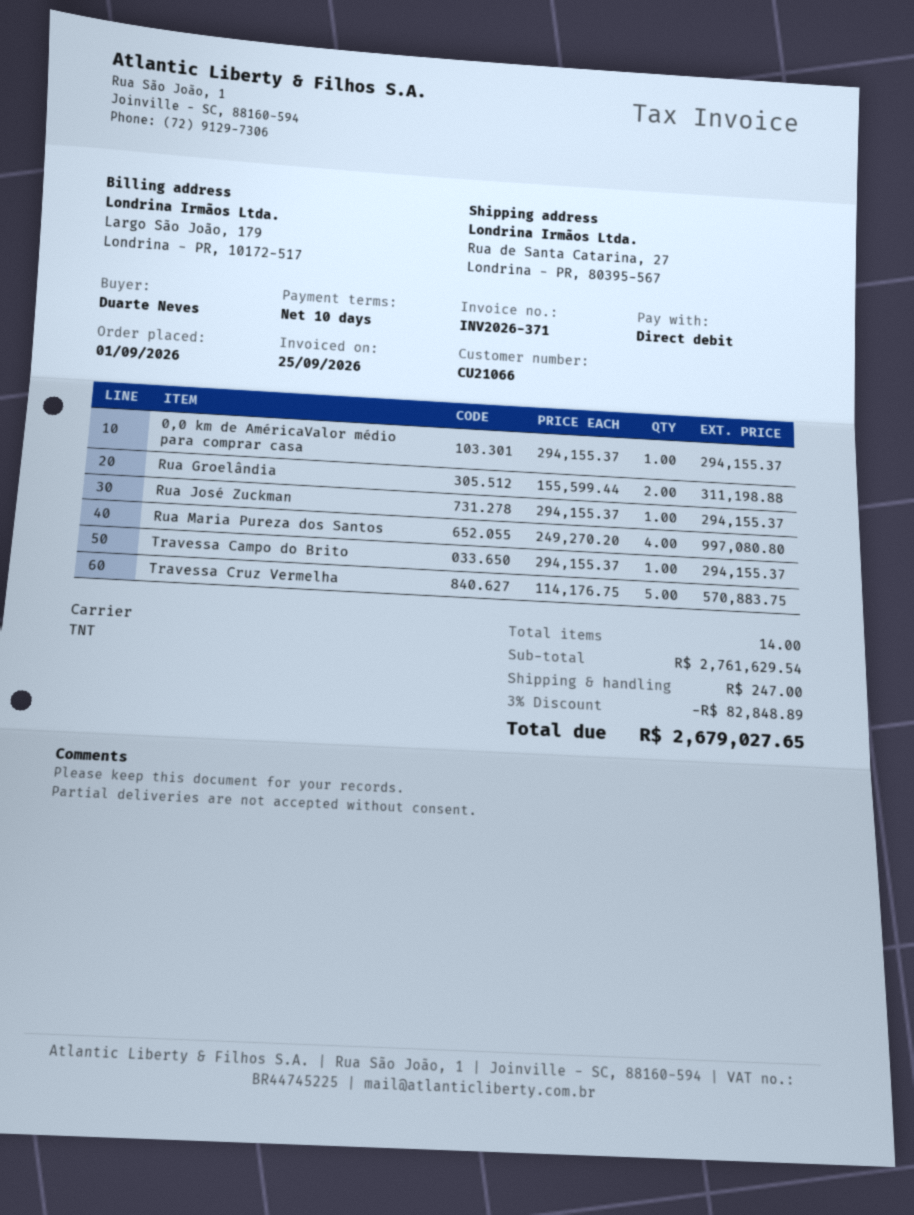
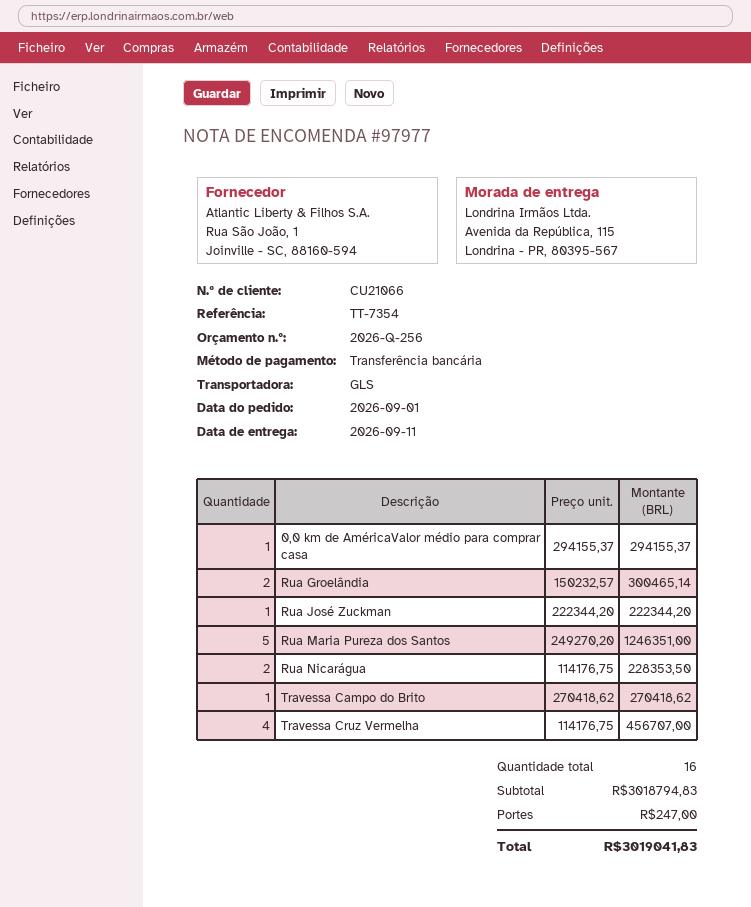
payment method: direct debit -> bank transfer
shipping method: TNT -> GLS
ship to: Rua de Santa Catarina, 27, Londrina - PR, 80395-567 -> Avenida da República, 115, Londrina - PR, 80395-567
Rua Groelândia: 2 x 155599.44 = 311198.88 -> 2 x 150232.57 = 300465.14
Rua José Zuckman: 1 x 294155.37 = 294155.37 -> 1 x 222344.20 = 222344.20
Rua Maria Pureza dos Santos: 4 x 249270.20 = 997080.80 -> 5 x 249270.20 = 1246351.00
Travessa Campo do Brito: 1 x 294155.37 = 294155.37 -> 1 x 270418.62 = 270418.62
Travessa Cruz Vermelha: 5 x 114176.75 = 570883.75 -> 4 x 114176.75 = 456707.00
Rua Nicarágua: none -> 2 x 114176.75 = 228353.50
total quantity: 14 -> 16
subtotal: 2761629.54 -> 3018794.83
discount: 3% = 82848.89 -> none
total: 2679027.65 -> 3019041.83

